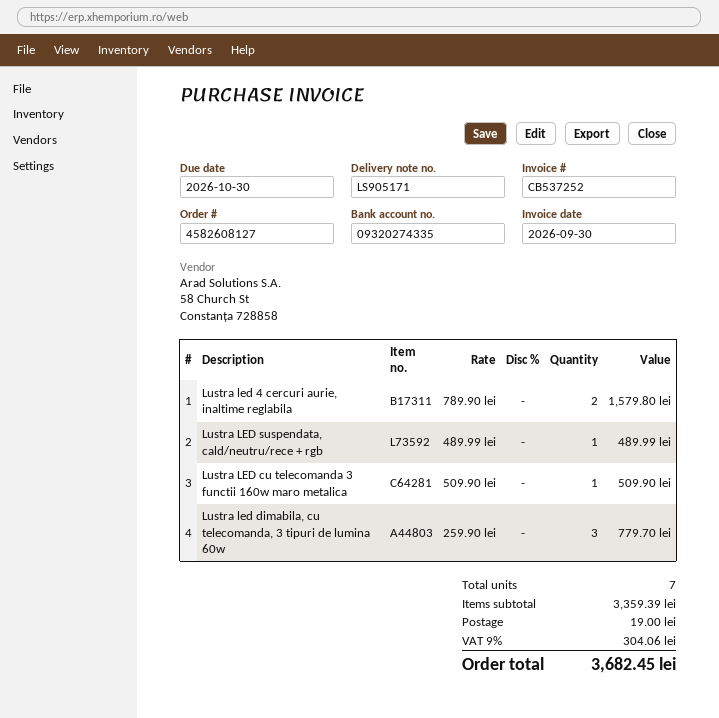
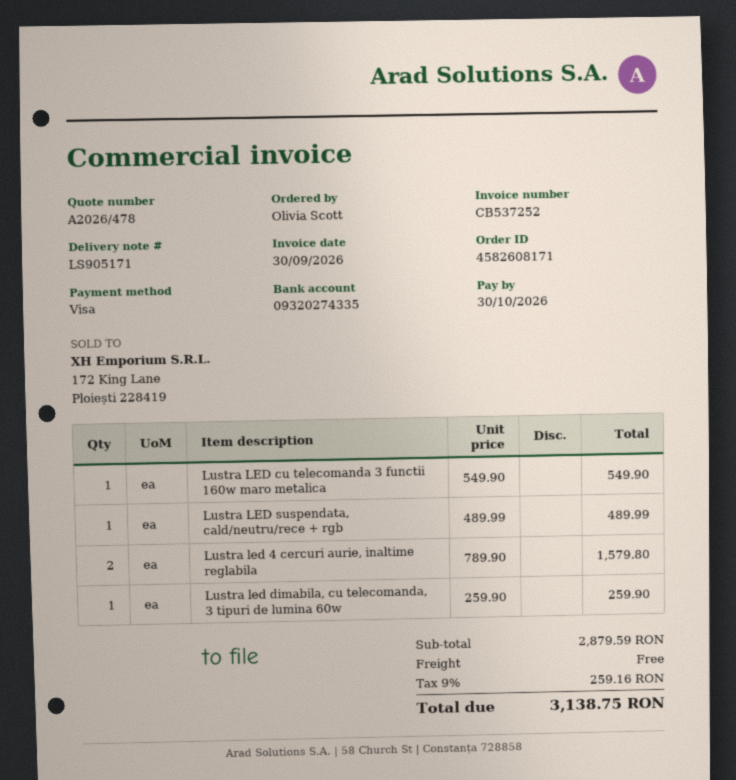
order number: 4582608127 -> 4582608171
Lustra LED cu telecomanda 3 functii 160w maro metalica: 1 x 509.90 = 509.90 -> 1 x 549.90 = 549.90
Lustra led dimabila, cu telecomanda, 3 tipuri de lumina 60w: 3 x 259.90 = 779.70 -> 1 x 259.90 = 259.90
subtotal: 3359.39 -> 2879.59
shipping: 19.00 -> 0.00
tax: 9% = 304.06 -> 9% = 259.16
total: 3682.45 -> 3138.75

